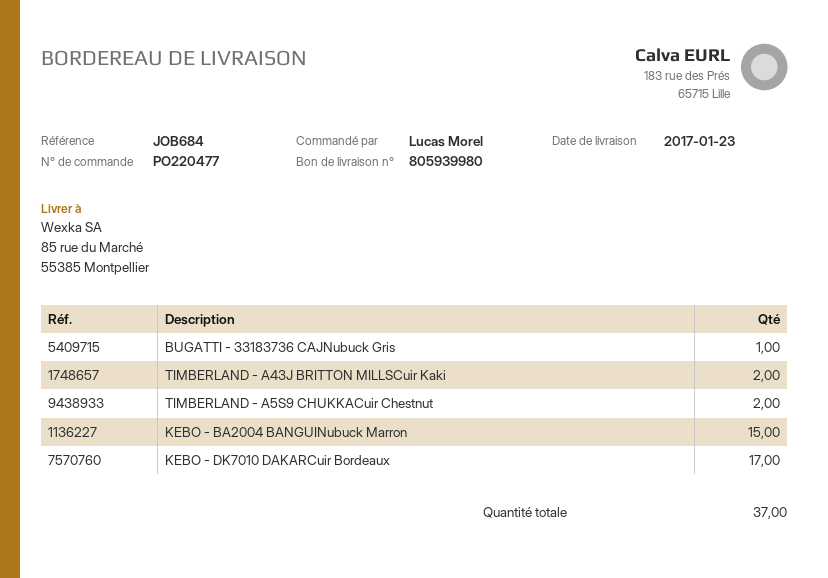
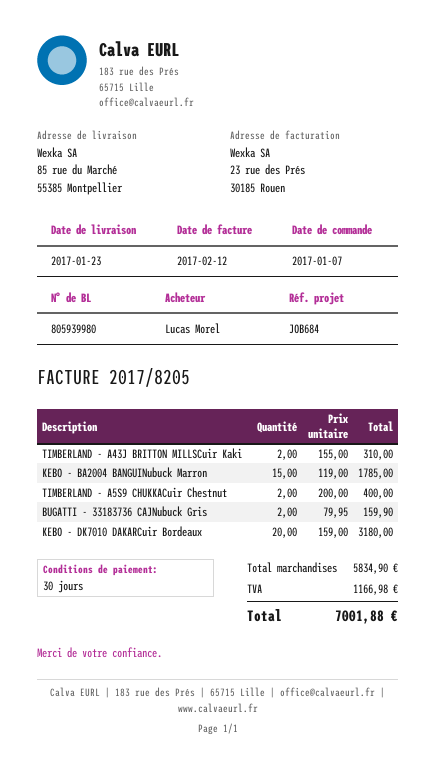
BUGATTI - 33183736 CAJNubuck Gris: 1 -> 2
KEBO - DK7010 DAKARCuir Bordeaux: 17 -> 20

